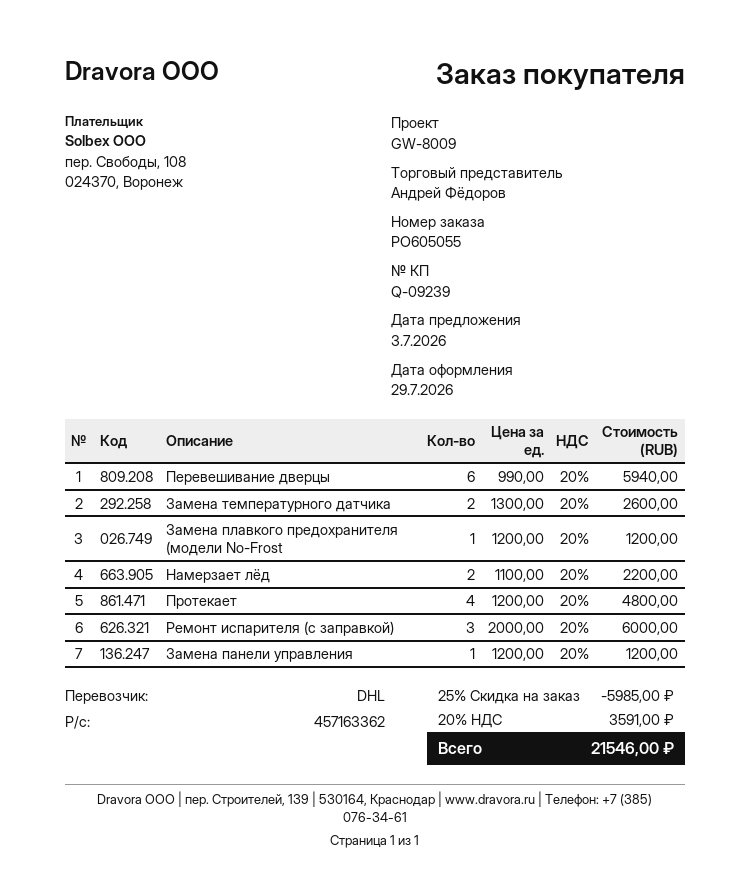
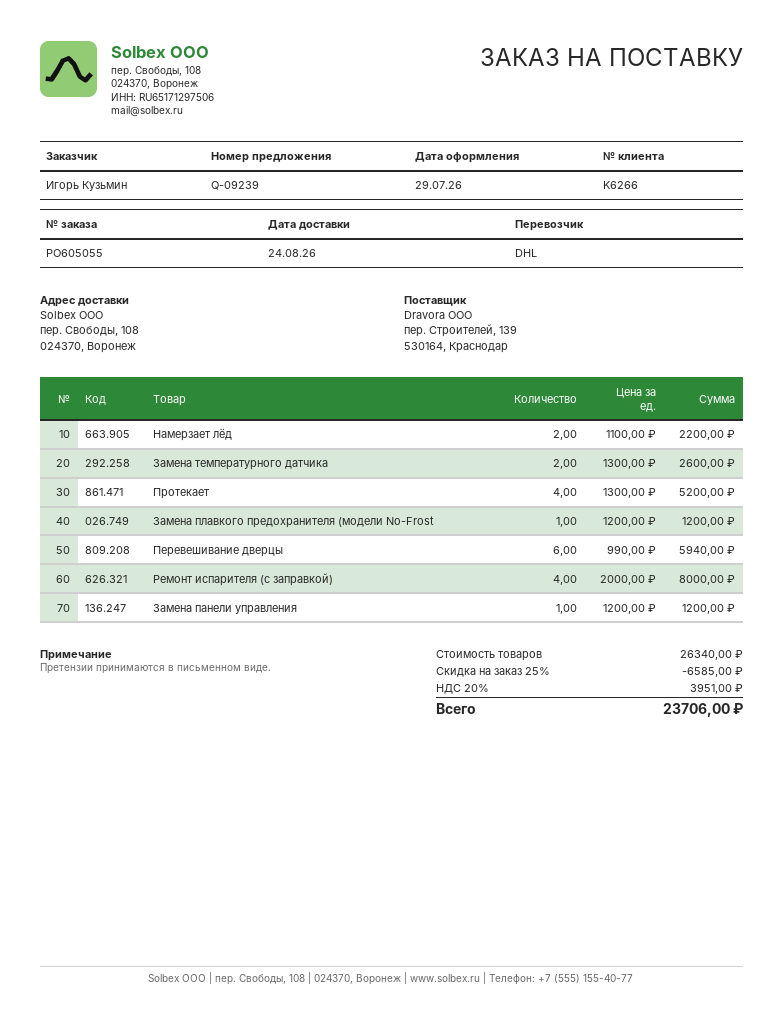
Протекает: 4 x 1200.00 = 4800.00 -> 4 x 1300.00 = 5200.00
Ремонт испарителя (с заправкой): 3 x 2000.00 = 6000.00 -> 4 x 2000.00 = 8000.00
discount: 25% = 5985.00 -> 25% = 6585.00
tax: 20% = 3591.00 -> 20% = 3951.00
total: 21546.00 -> 23706.00

